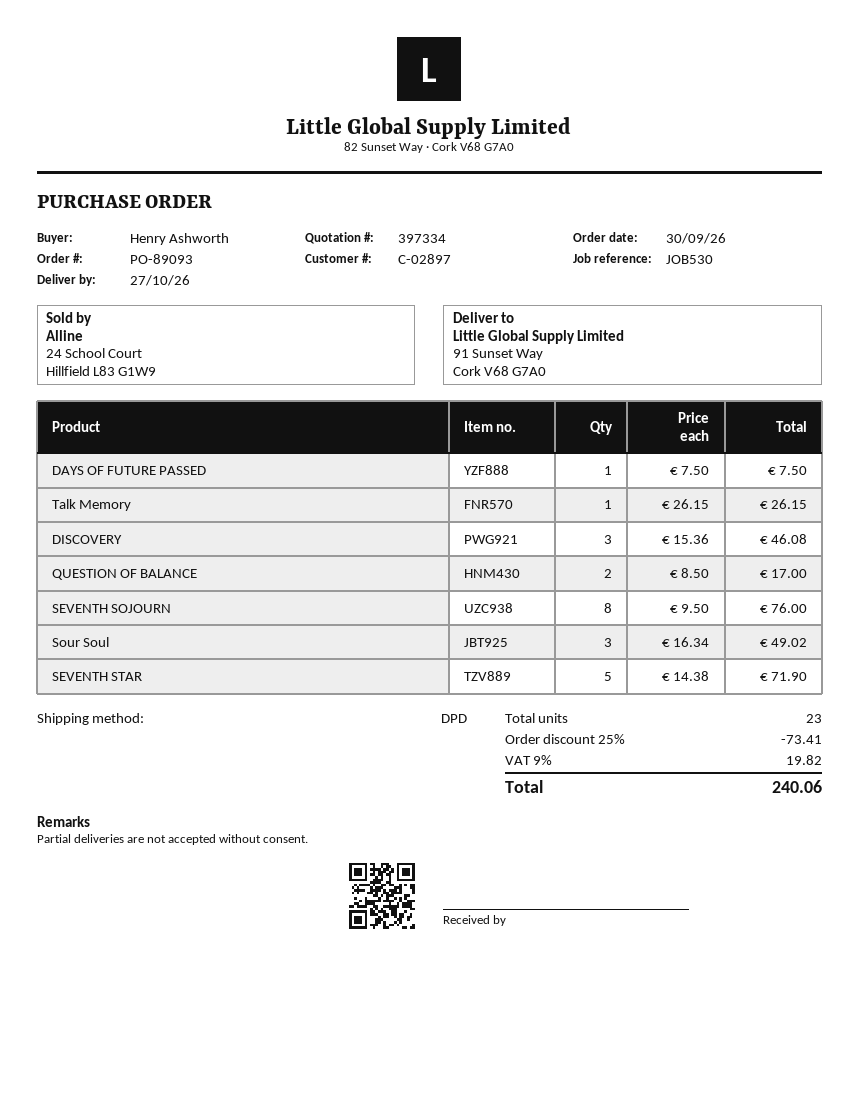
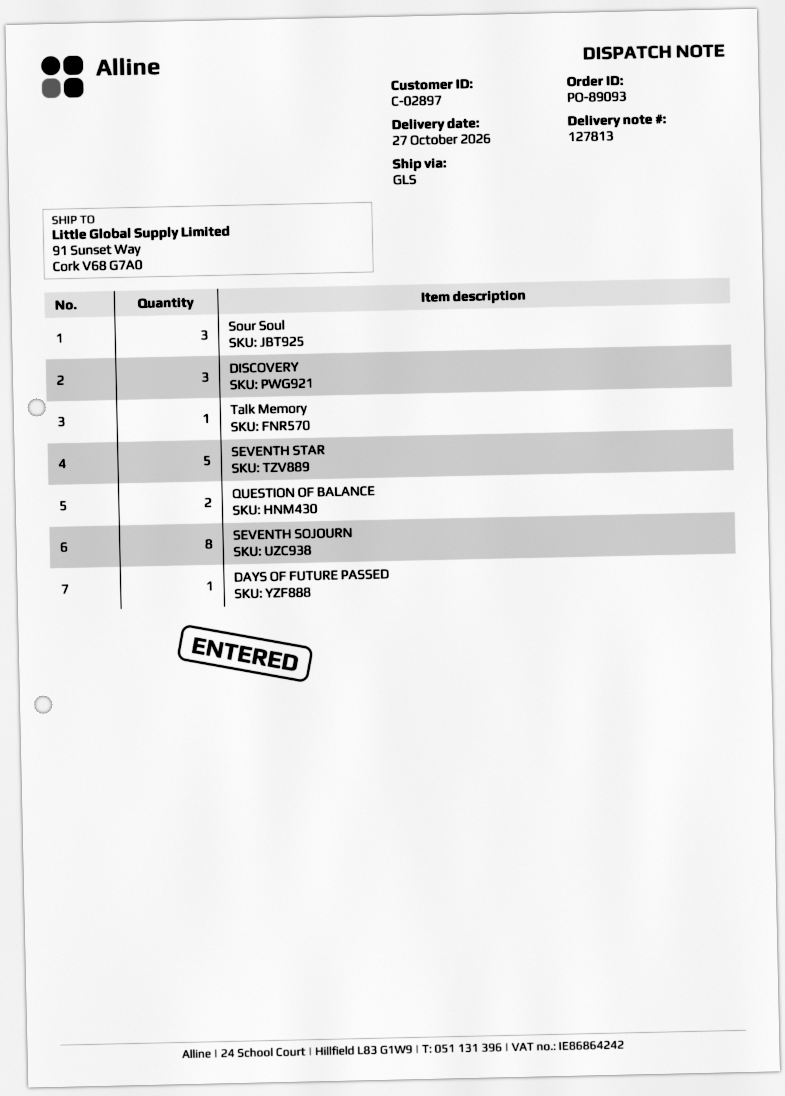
shipping method: DPD -> GLS

